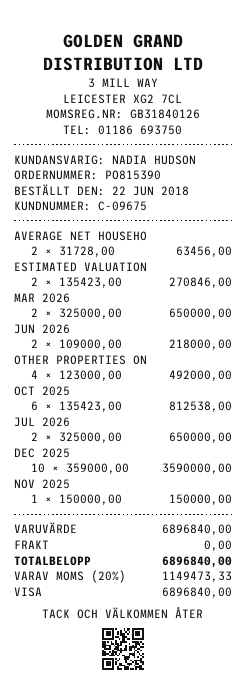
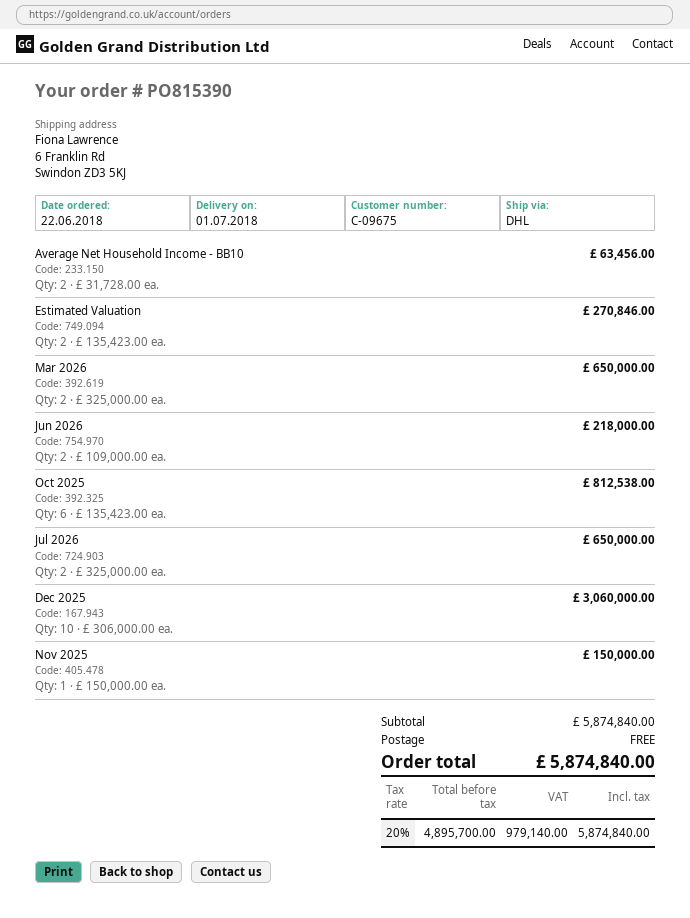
OTHER PROPERTIES ON: 4 x 123000.00 = 492000.00 -> none
DEC 2025: 10 x 359000.00 = 3590000.00 -> 10 x 306000.00 = 3060000.00
subtotal: 6896840.00 -> 5874840.00
tax: 20% = 1149473.33 -> 20% = 979140.00
total: 6896840.00 -> 5874840.00

